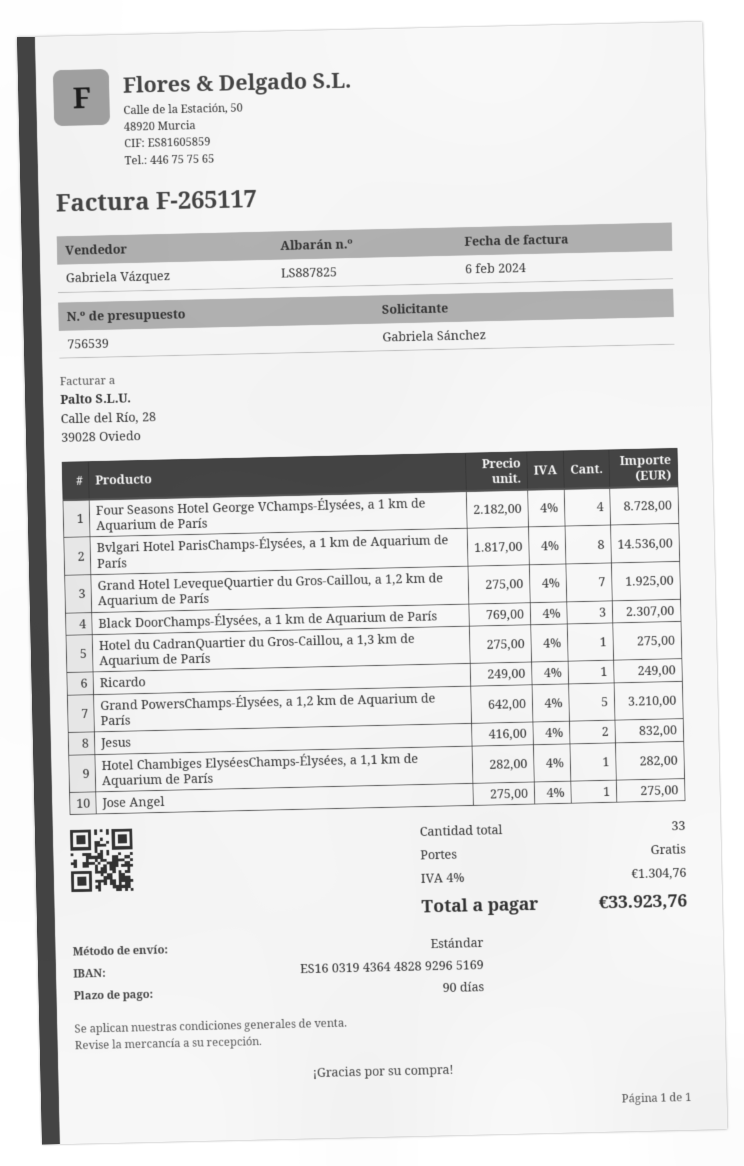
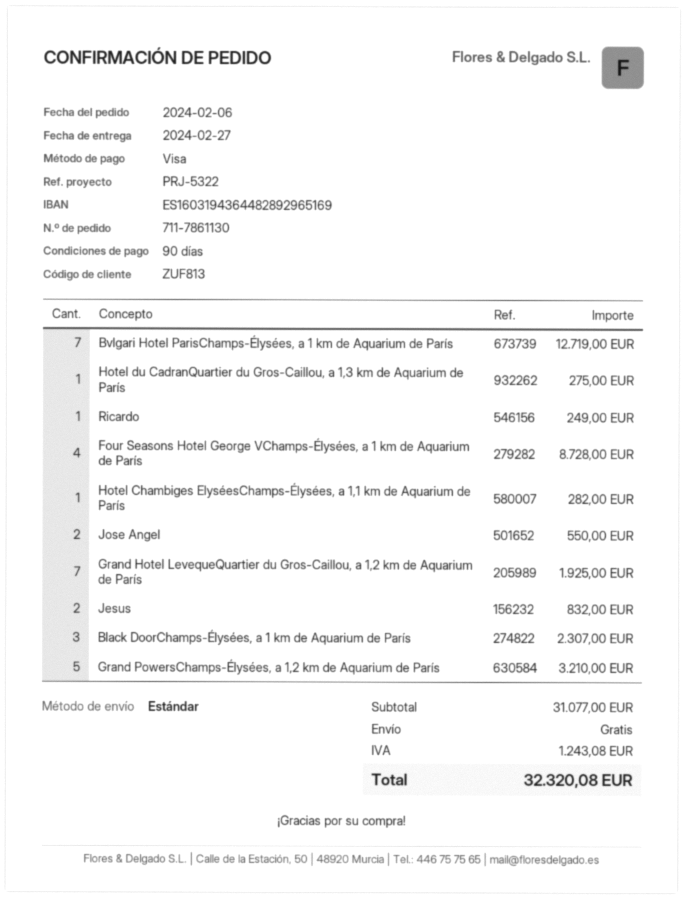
Bvlgari Hotel ParisChamps-Élysées, a 1 km de Aquarium de París: 8 for 14536.00 -> 7 for 12719.00
Jose Angel: 1 for 275.00 -> 2 for 550.00
tax: 1304.76 -> 1243.08
total: 33923.76 -> 32320.08

